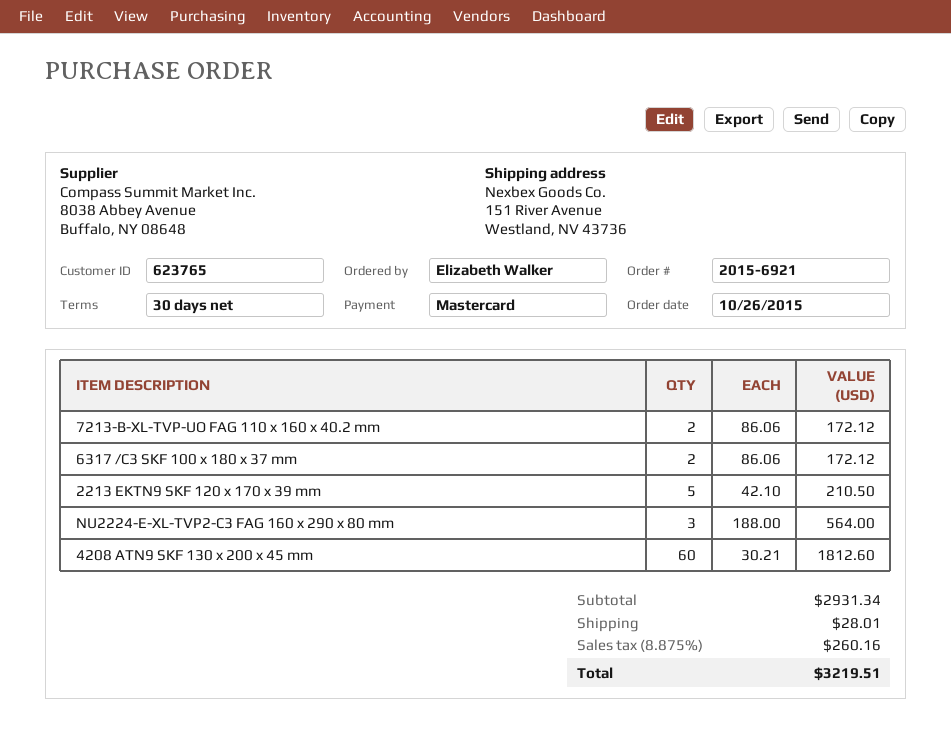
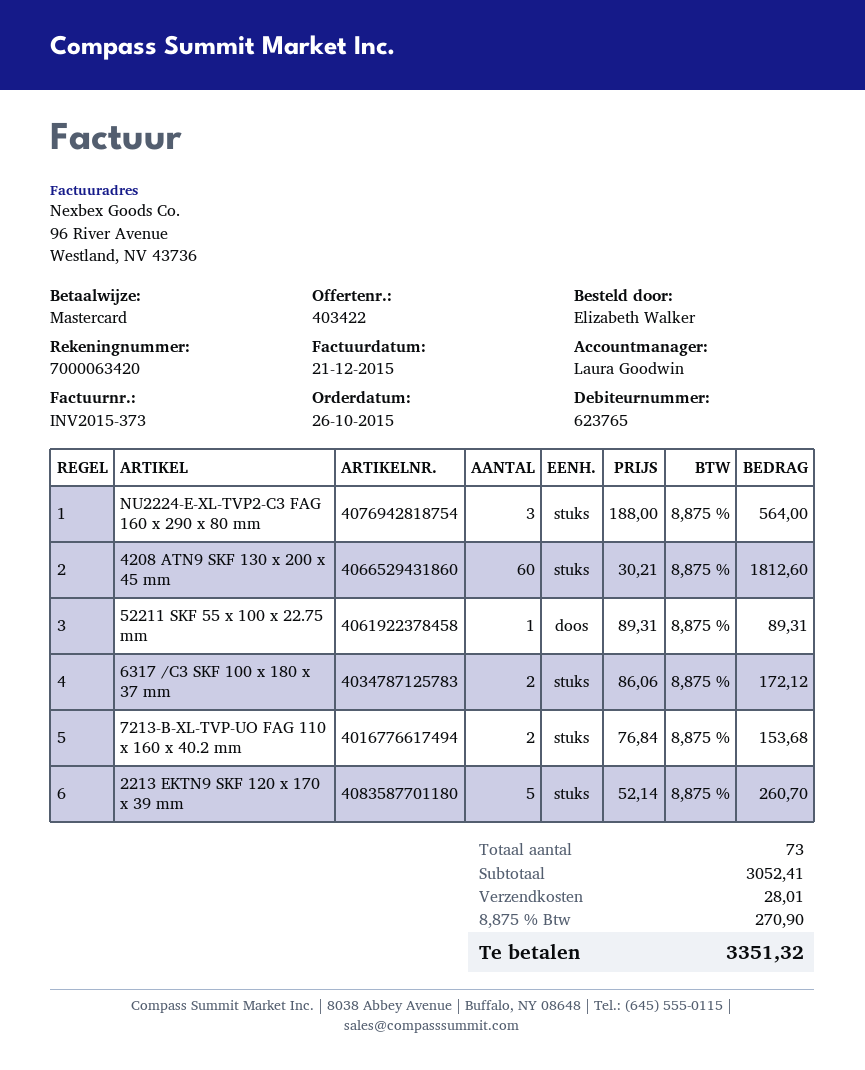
7213-B-XL-TVP-UO FAG 110 x 160 x 40.2 mm: 2 x 86.06 = 172.12 -> 2 x 76.84 = 153.68
2213 EKTN9 SKF 120 x 170 x 39 mm: 5 x 42.10 = 210.50 -> 5 x 52.14 = 260.70
52211 SKF 55 x 100 x 22.75 mm: none -> 1 x 89.31 = 89.31
subtotal: 2931.34 -> 3052.41
tax: 8.875% = 260.16 -> 8.875% = 270.90
total: 3219.51 -> 3351.32

